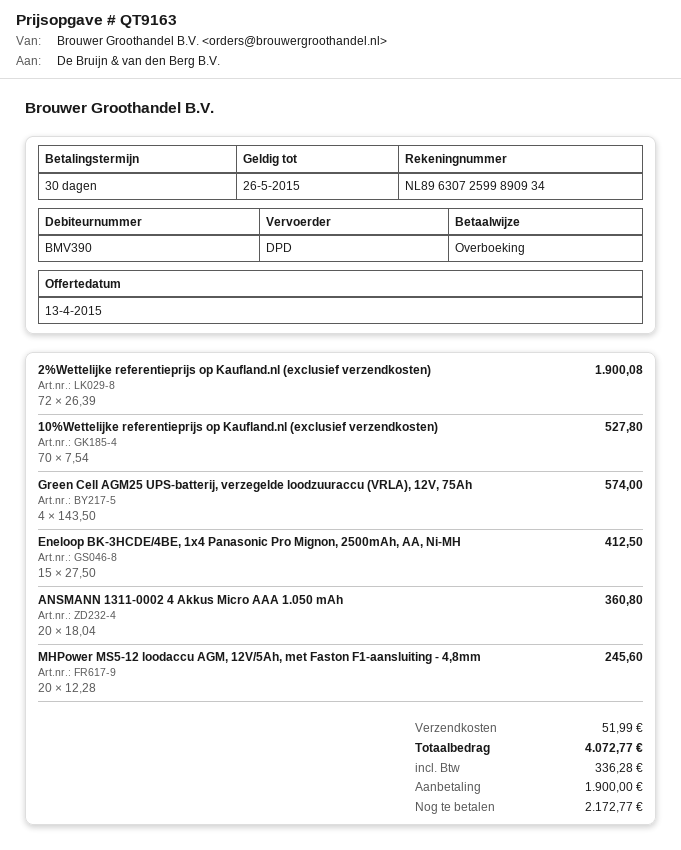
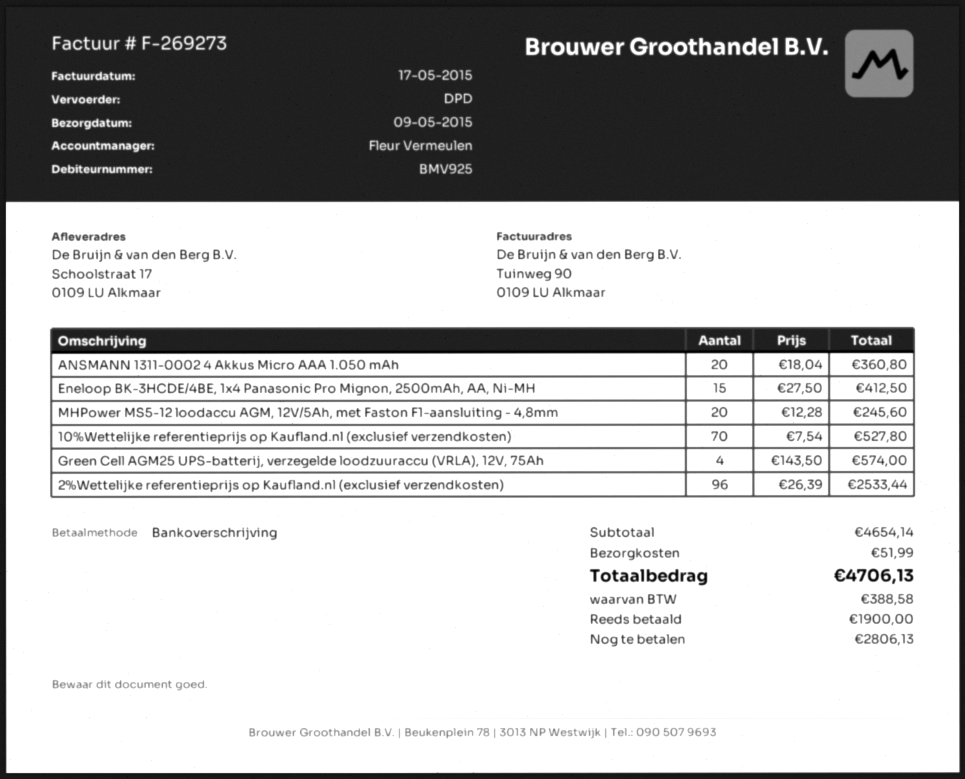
customer number: BMV390 -> BMV925
2%Wettelijke referentieprijs op Kaufland.nl (exclusief verzendkosten): 72 x 26.39 = 1900.08 -> 96 x 26.39 = 2533.44
tax: 336.28 -> 388.58
total: 4072.77 -> 4706.13
balance: 2172.77 -> 2806.13

